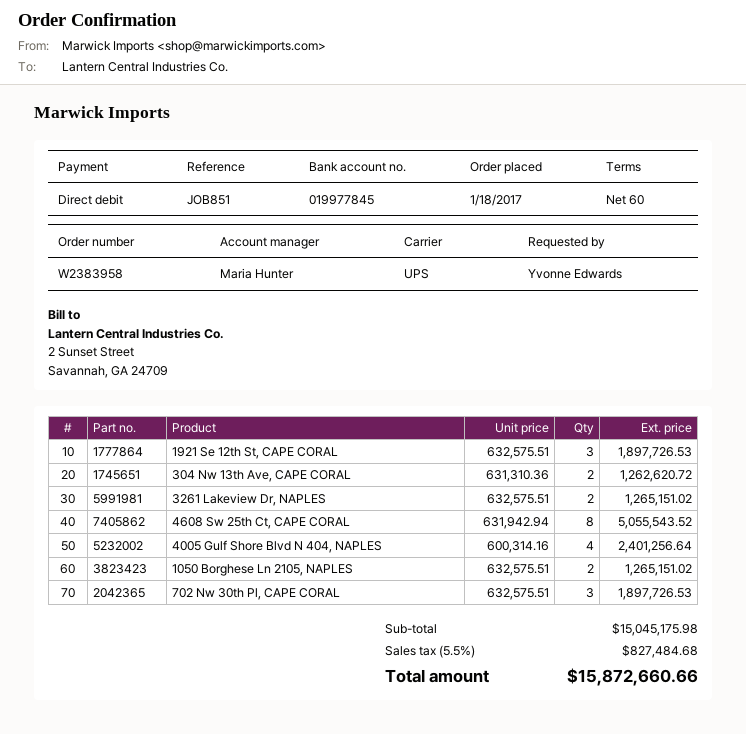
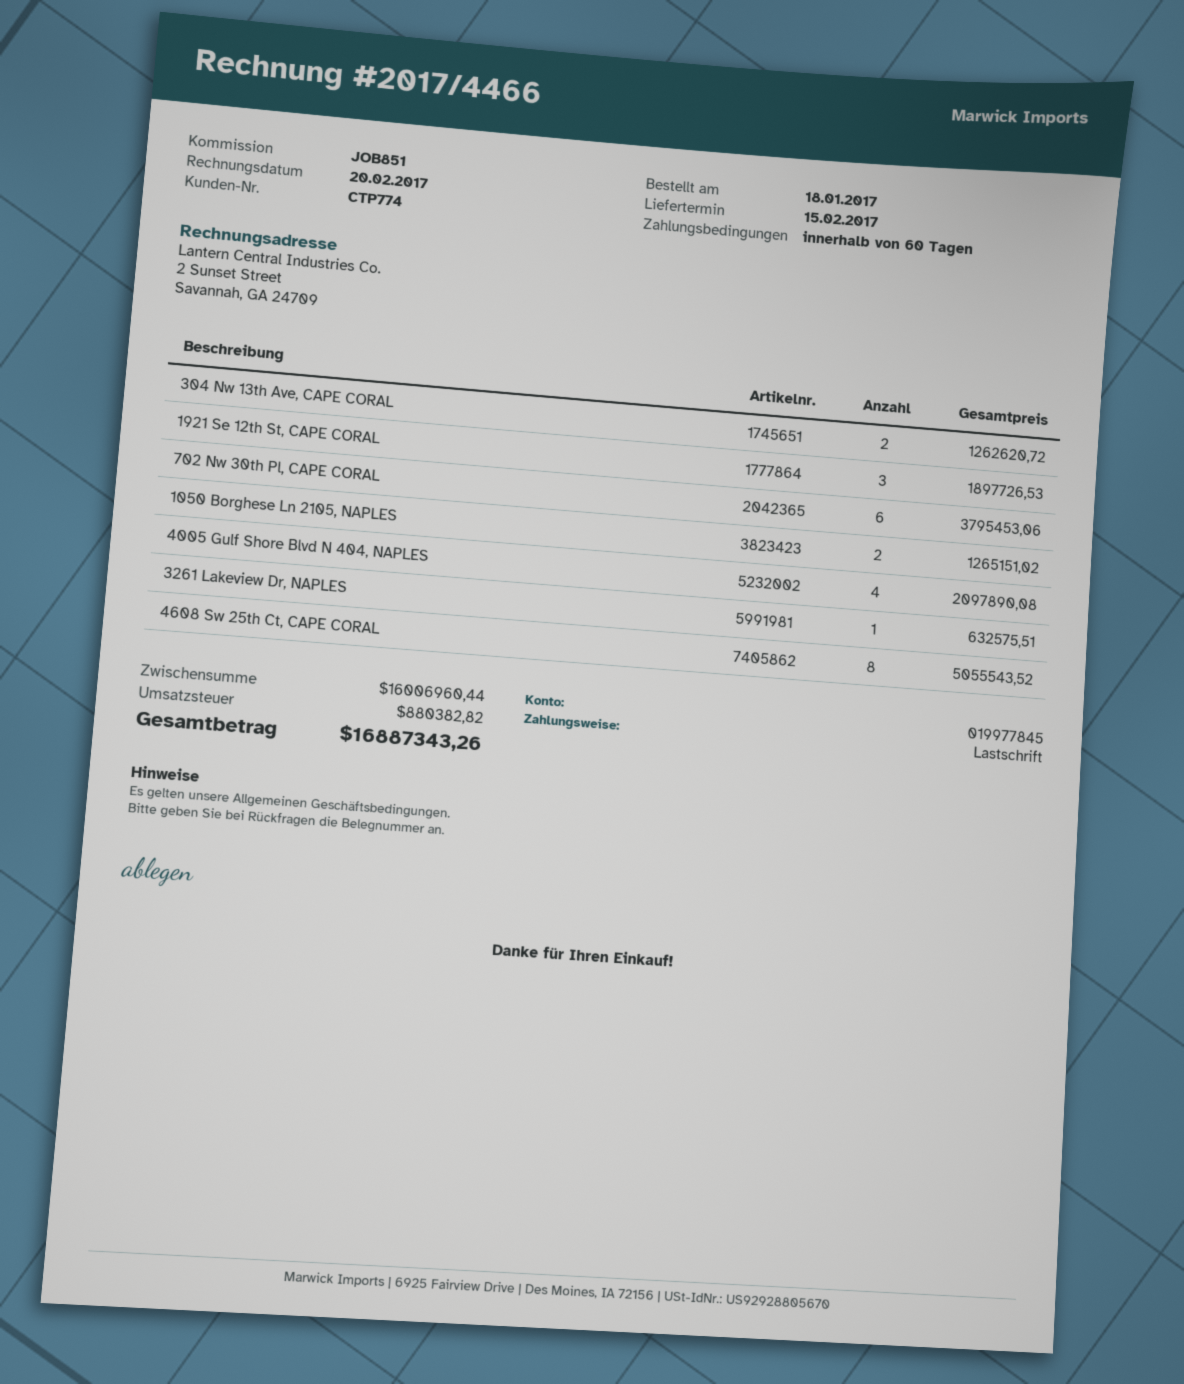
3261 Lakeview Dr, NAPLES: 2 for 1265151.02 -> 1 for 632575.51
4005 Gulf Shore Blvd N 404, NAPLES: 4 for 2401256.64 -> 4 for 2097890.08
702 Nw 30th Pl, CAPE CORAL: 3 for 1897726.53 -> 6 for 3795453.06
subtotal: 15045175.98 -> 16006960.44
tax: 827484.68 -> 880382.82
total: 15872660.66 -> 16887343.26

